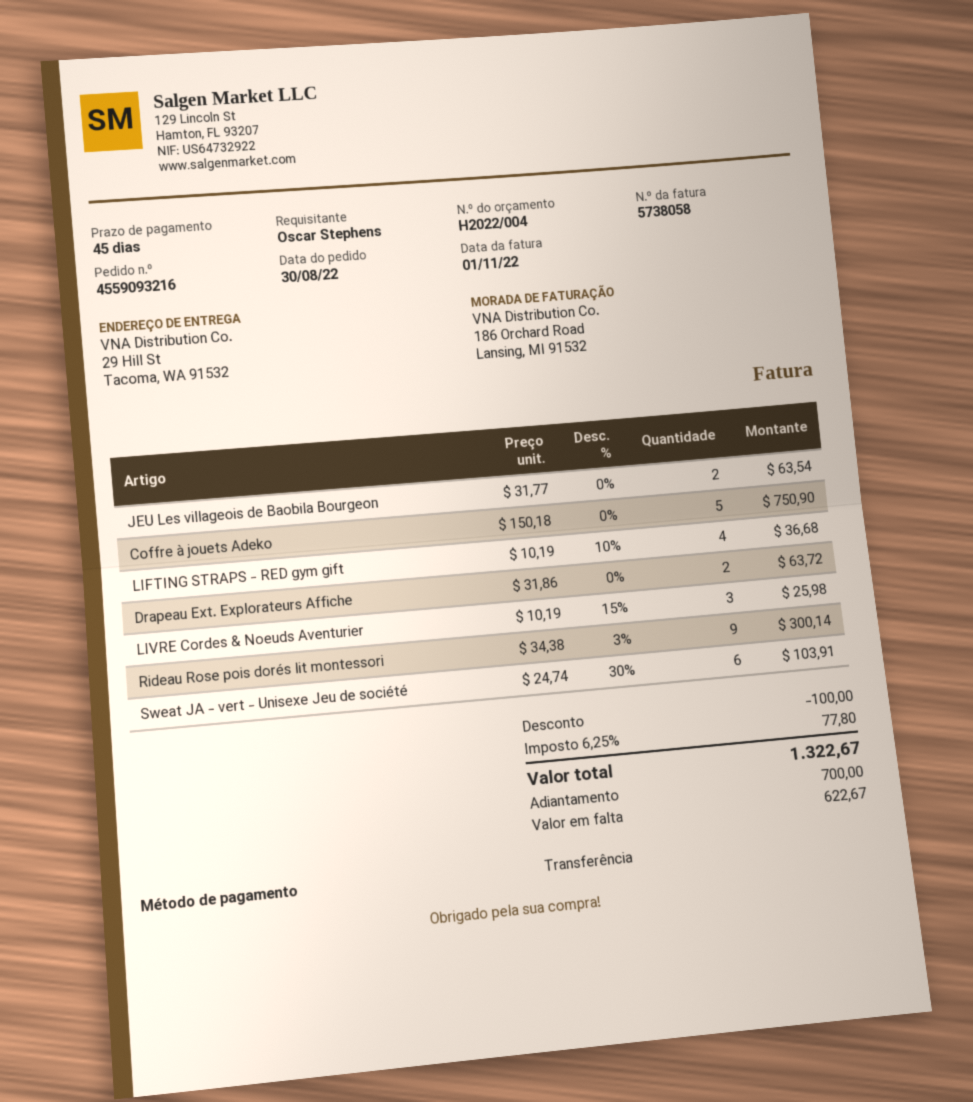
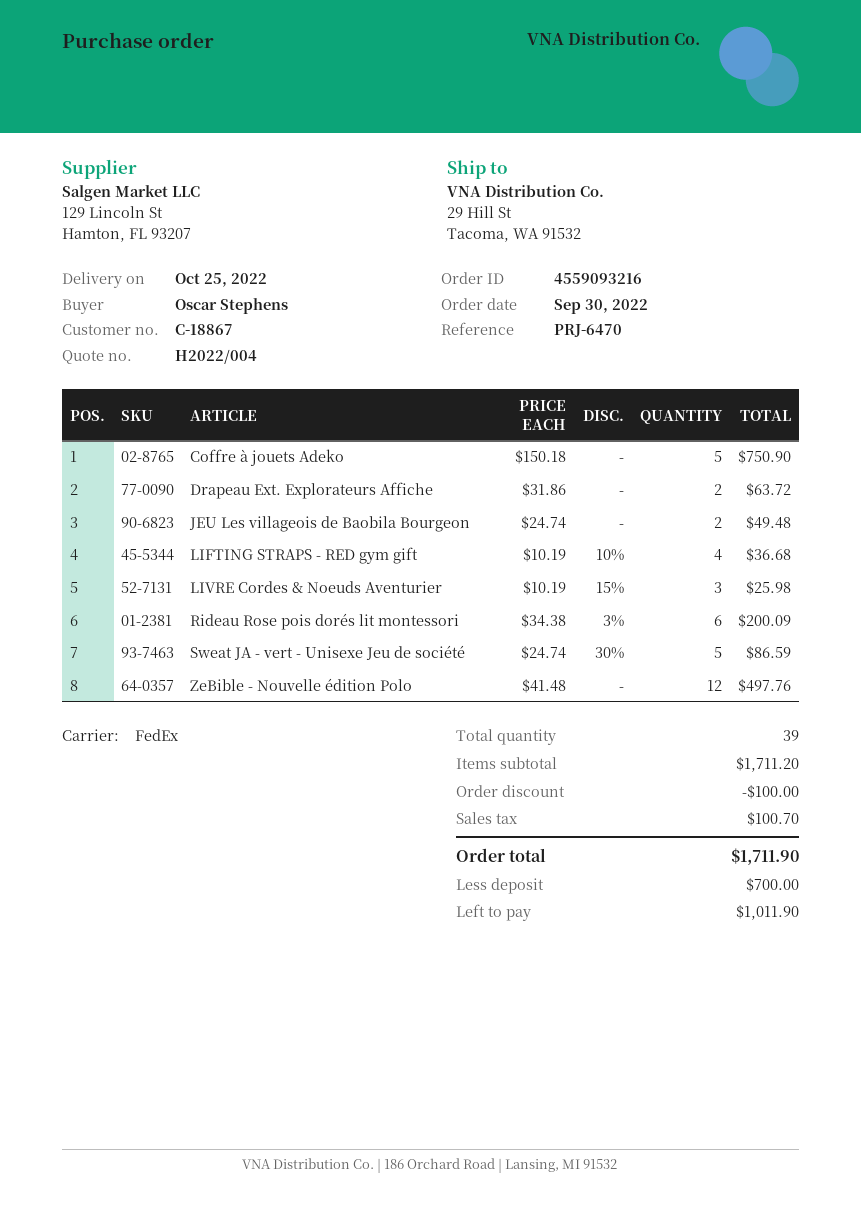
order date: 2022-08-30 -> 2022-09-30
JEU Les villageois de Baobila Bourgeon: 2 x 31.77 = 63.54 -> 2 x 24.74 = 49.48
Rideau Rose pois dorés lit montessori: 9 x 34.38 - 3% = 300.14 -> 6 x 34.38 - 3% = 200.09
Sweat JA - vert - Unisexe Jeu de société: 6 x 24.74 - 30% = 103.91 -> 5 x 24.74 - 30% = 86.59
ZeBible - Nouvelle édition Polo: none -> 12 x 41.48 = 497.76
tax: 77.80 -> 100.70
total: 1322.67 -> 1711.90
balance: 622.67 -> 1011.90

